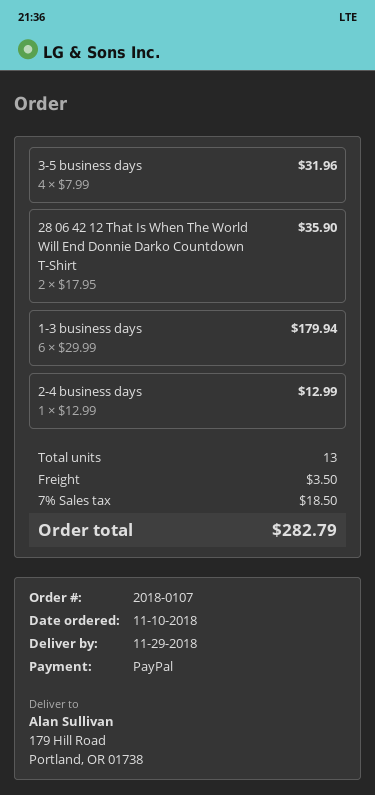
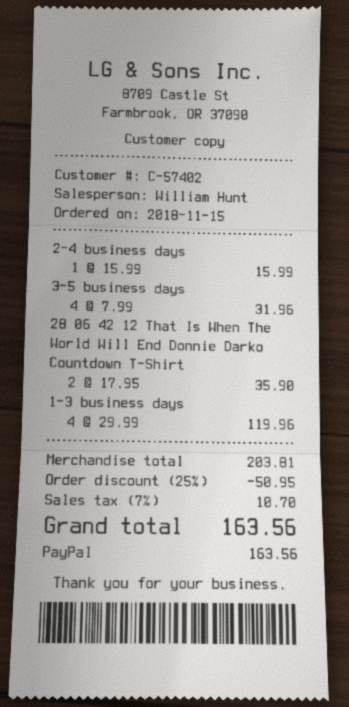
order date: 2018-11-10 -> 2018-11-15
1-3 business days: 6 x 29.99 = 179.94 -> 4 x 29.99 = 119.96
2-4 business days: 1 x 12.99 = 12.99 -> 1 x 15.99 = 15.99
discount: none -> 25% = 50.95
shipping: 3.50 -> none
tax: 7% = 18.50 -> 7% = 10.70
total: 282.79 -> 163.56

